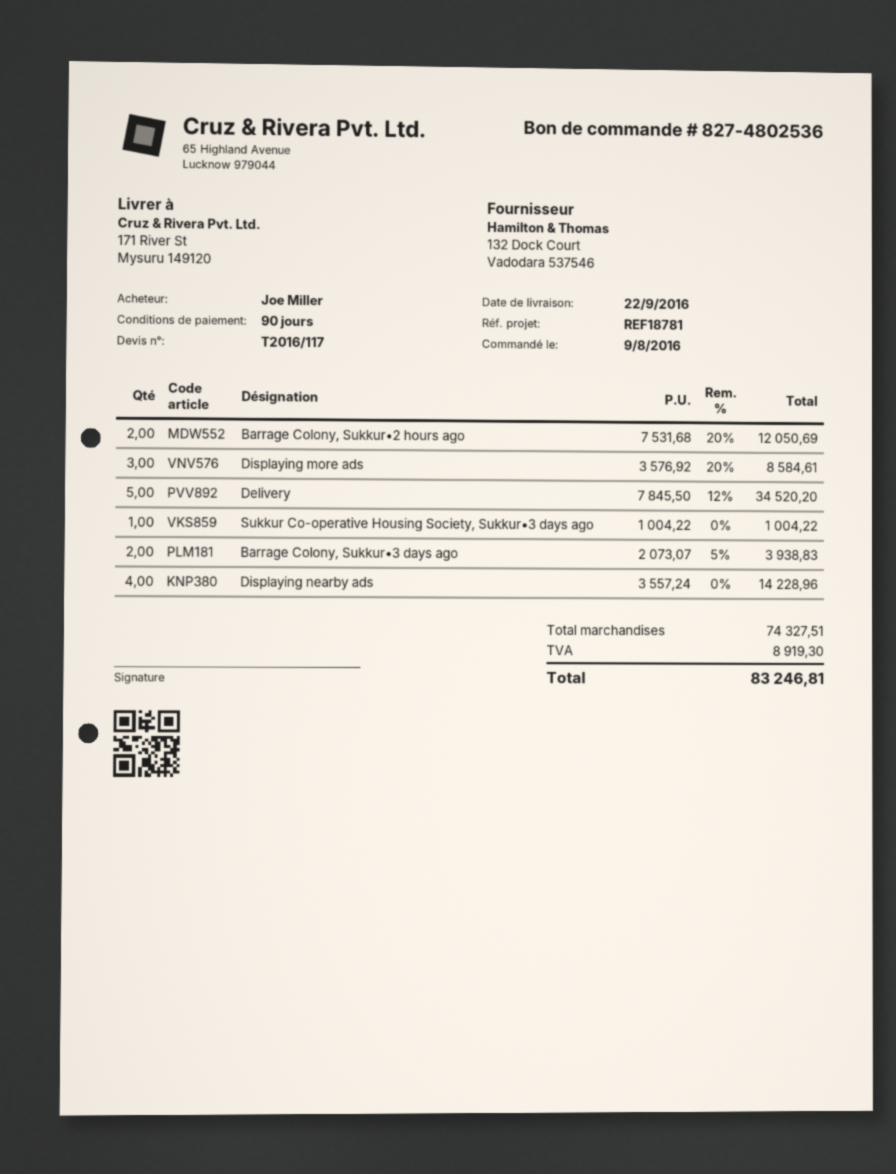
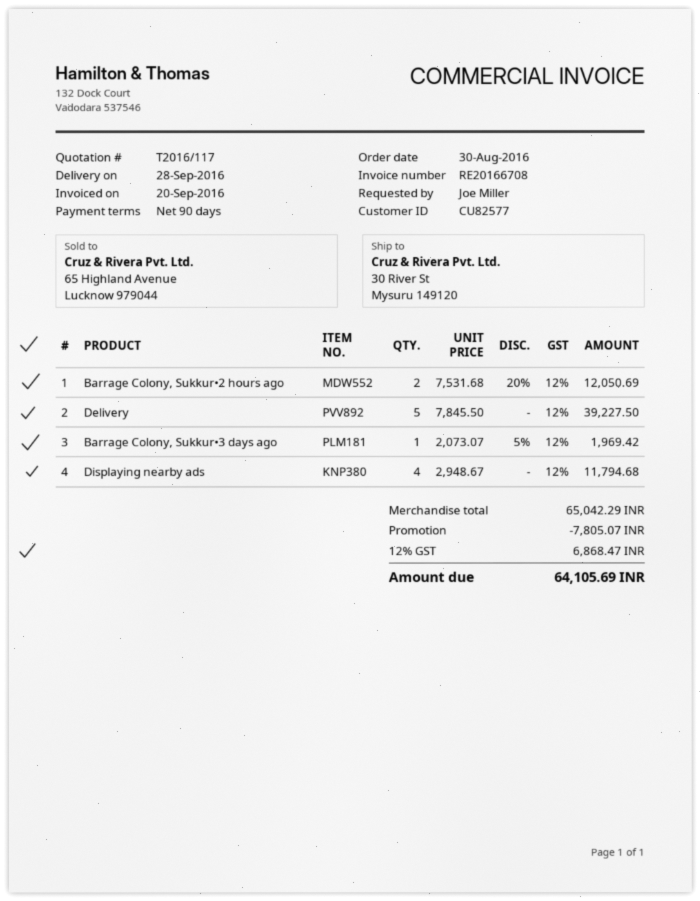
order date: 2016-08-09 -> 2016-08-30
delivery date: 2016-09-22 -> 2016-09-28
ship to: 171 River St, Mysuru 149120 -> 30 River St, Mysuru 149120
Displaying more ads: 3 x 3576.92 - 20% = 8584.61 -> none
Delivery: 5 x 7845.50 - 12% = 34520.20 -> 5 x 7845.50 = 39227.50
Sukkur Co-operative Housing Society, Sukkur•3 days ago: 1 x 1004.22 = 1004.22 -> none
Barrage Colony, Sukkur•3 days ago: 2 x 2073.07 - 5% = 3938.83 -> 1 x 2073.07 - 5% = 1969.42
Displaying nearby ads: 4 x 3557.24 = 14228.96 -> 4 x 2948.67 = 11794.68
subtotal: 74327.51 -> 65042.29
discount: none -> 7805.07
tax: 8919.30 -> 6868.47
total: 83246.81 -> 64105.69

